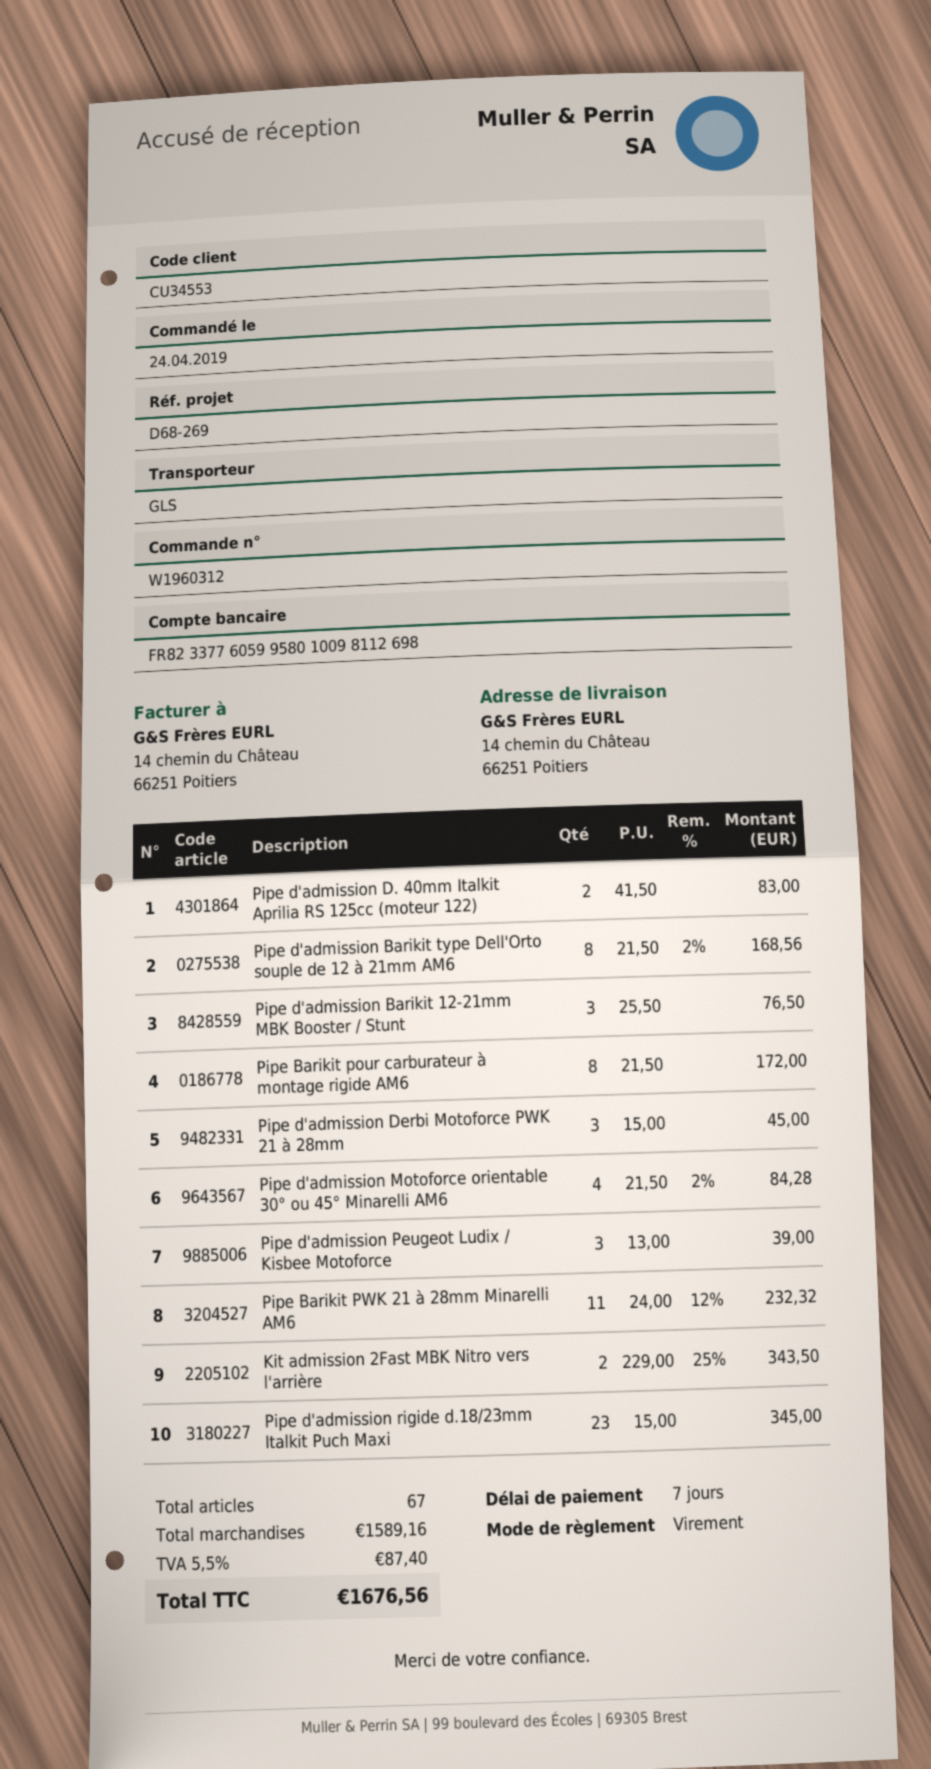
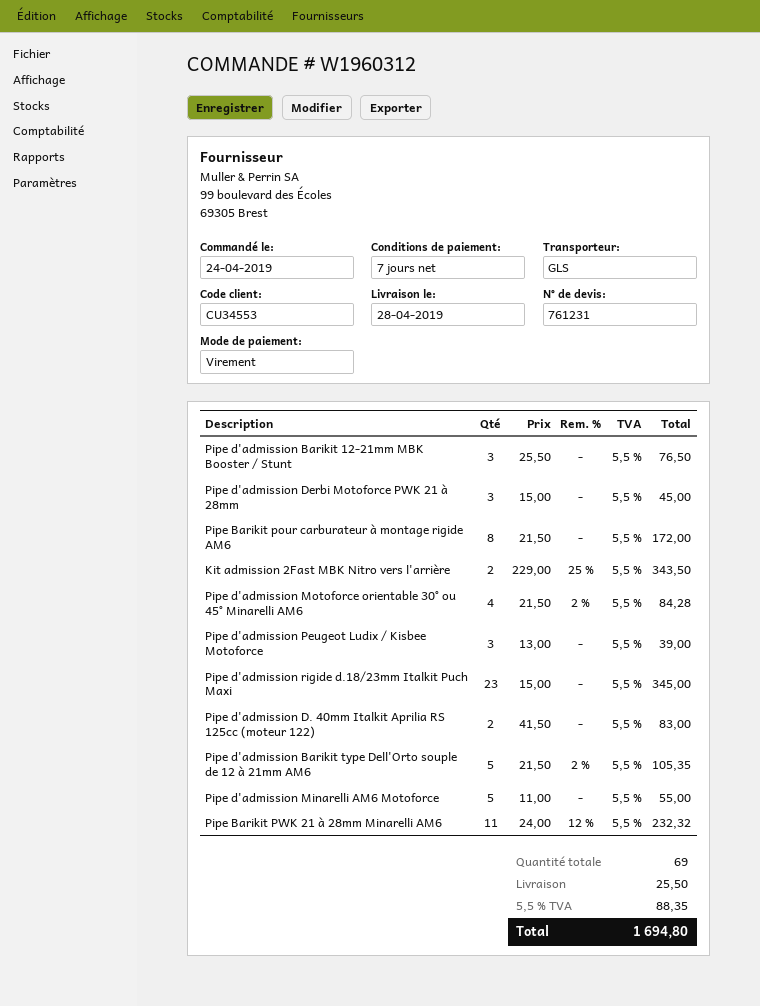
Pipe d'admission Barikit type Dell'Orto souple de 12 à 21mm AM6: 8 x 21.50 - 2% = 168.56 -> 5 x 21.50 - 2% = 105.35
Pipe d'admission Minarelli AM6 Motoforce: none -> 5 x 11.00 = 55.00
total quantity: 67 -> 69
shipping: none -> 25.50
tax: 5.5% = 87.40 -> 5.5% = 88.35
total: 1676.56 -> 1694.80

